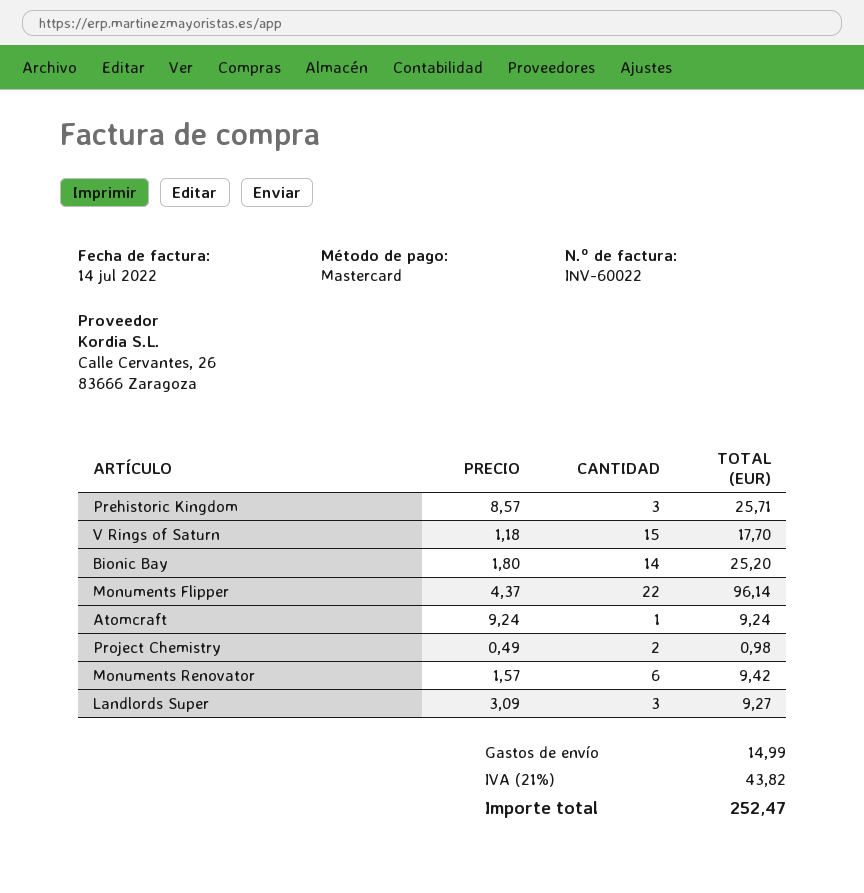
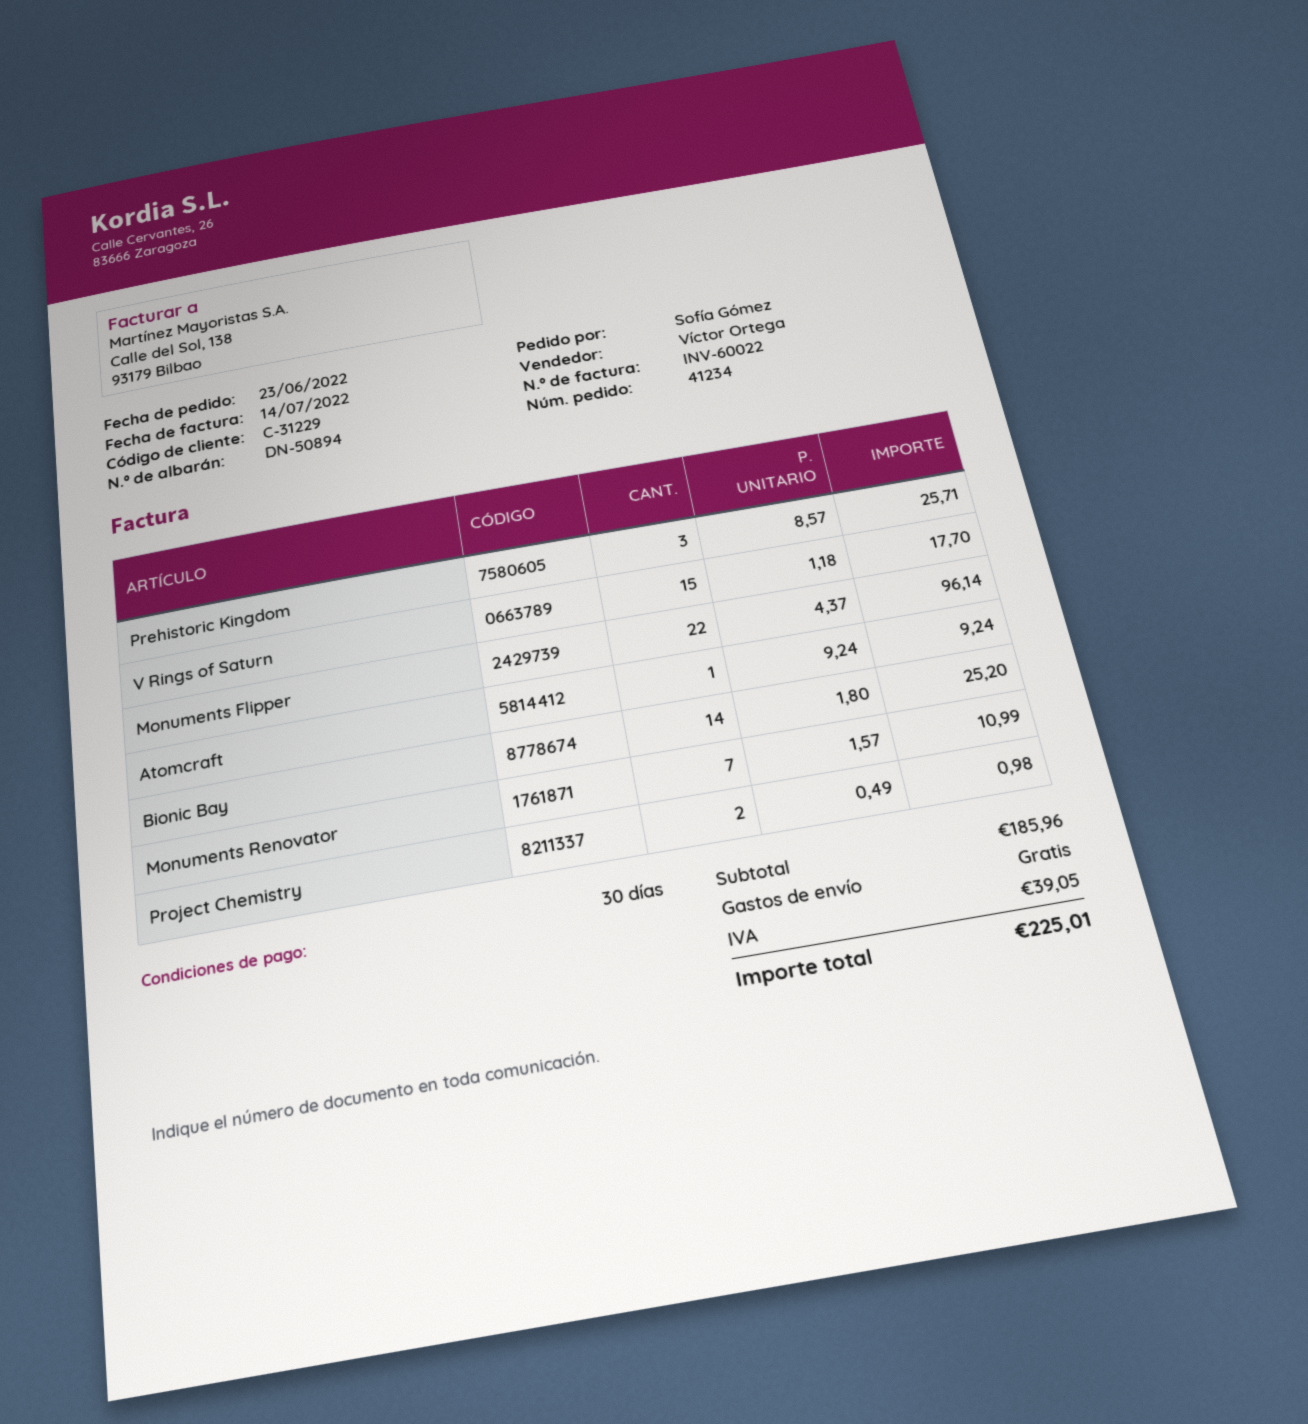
Monuments Renovator: 6 x 1.57 = 9.42 -> 7 x 1.57 = 10.99
Landlords Super: 3 x 3.09 = 9.27 -> none
shipping: 14.99 -> 0.00
tax: 43.82 -> 39.05
total: 252.47 -> 225.01

